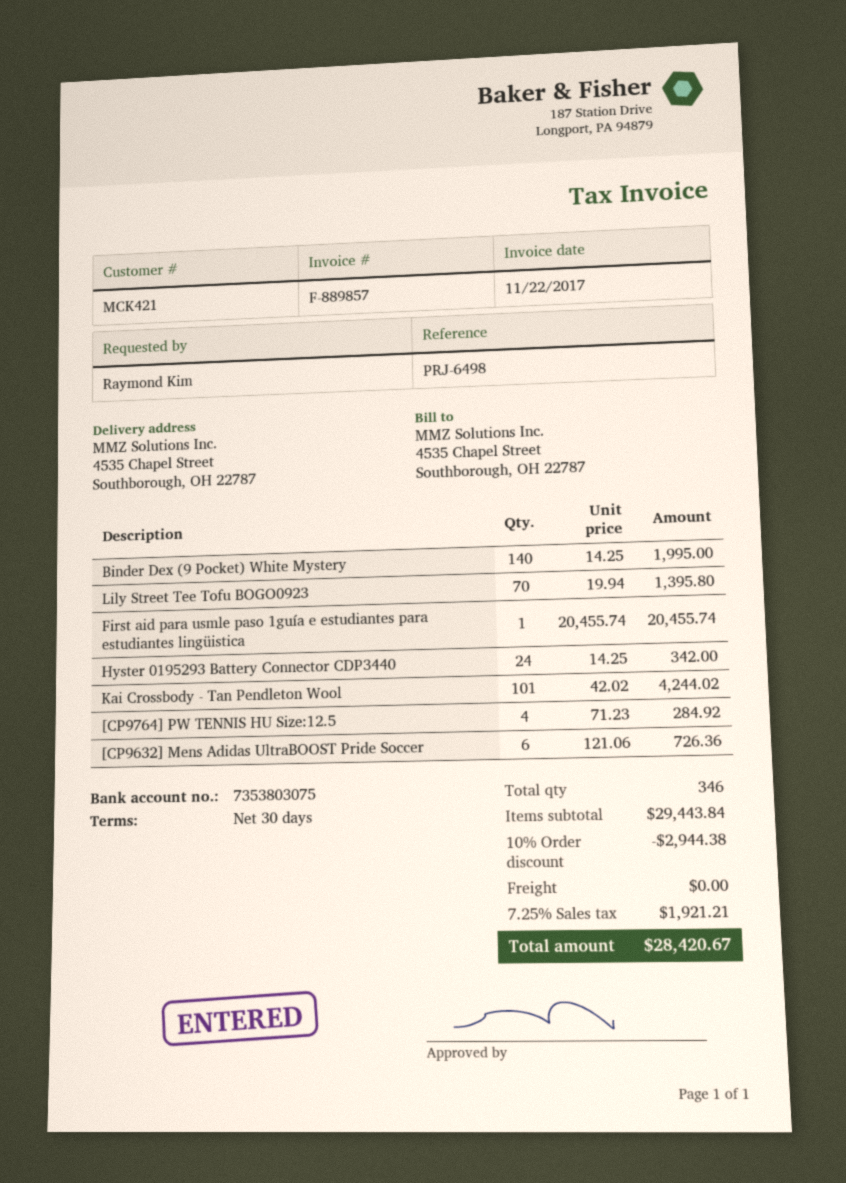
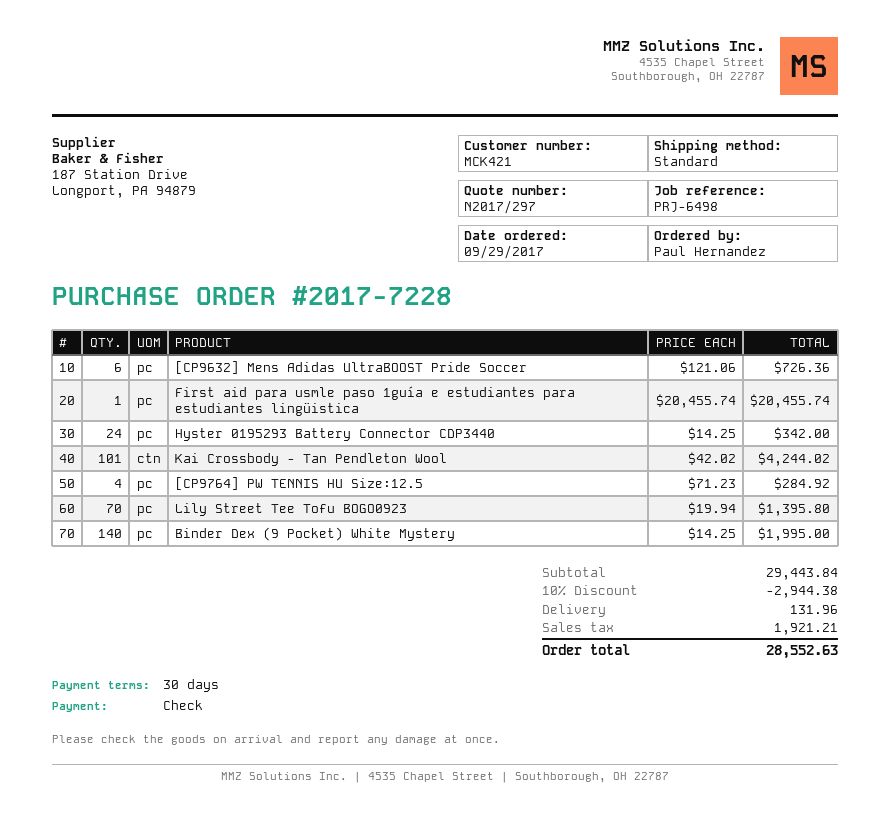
ordered by: Raymond Kim -> Paul Hernandez
shipping: 0.00 -> 131.96
total: 28420.67 -> 28552.63

